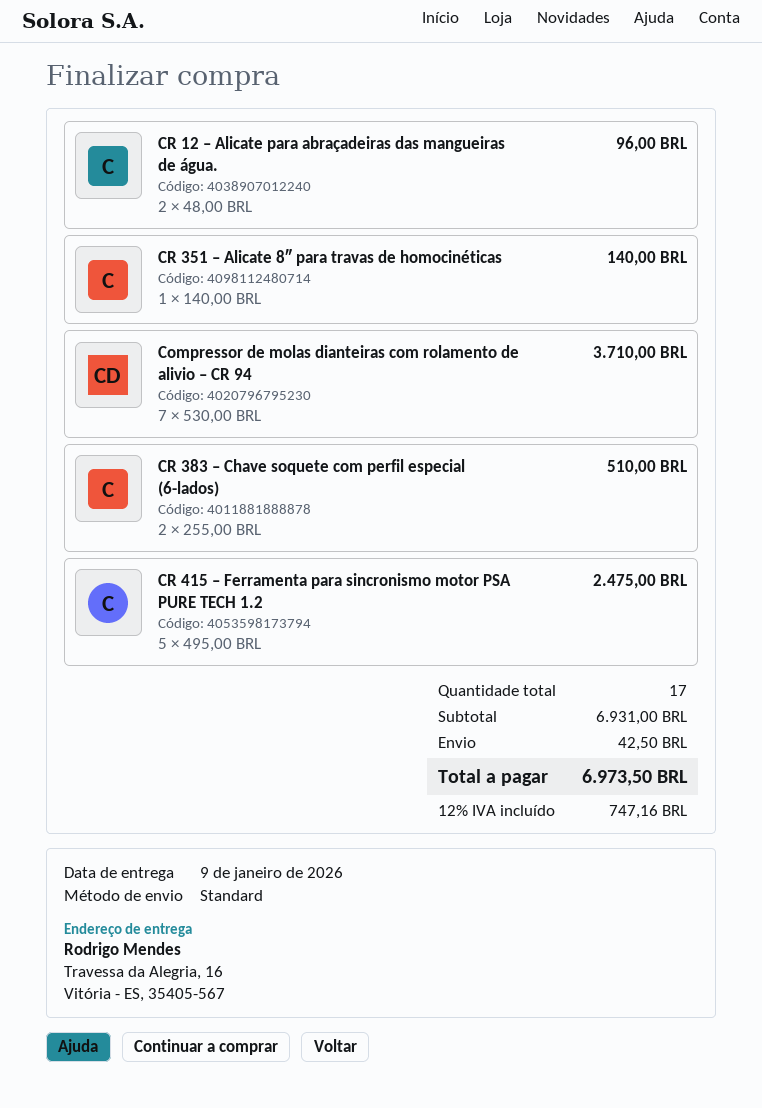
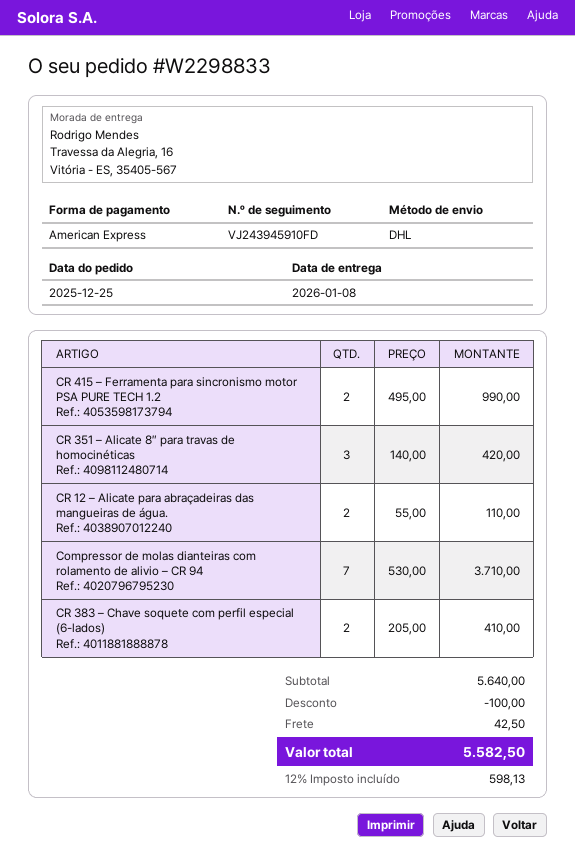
delivery date: 2026-01-09 -> 2026-01-08
shipping method: standard -> DHL
CR 12 – Alicate para abraçadeiras das mangueiras de água.: 2 x 48.00 = 96.00 -> 2 x 55.00 = 110.00
CR 351 – Alicate 8″ para travas de homocinéticas: 1 x 140.00 = 140.00 -> 3 x 140.00 = 420.00
CR 383 – Chave soquete com perfil especial (6-lados): 2 x 255.00 = 510.00 -> 2 x 205.00 = 410.00
CR 415 – Ferramenta para sincronismo motor PSA PURE TECH 1.2: 5 x 495.00 = 2475.00 -> 2 x 495.00 = 990.00
subtotal: 6931.00 -> 5640.00
discount: none -> 100.00
tax: 12% = 747.16 -> 12% = 598.13
total: 6973.50 -> 5582.50

